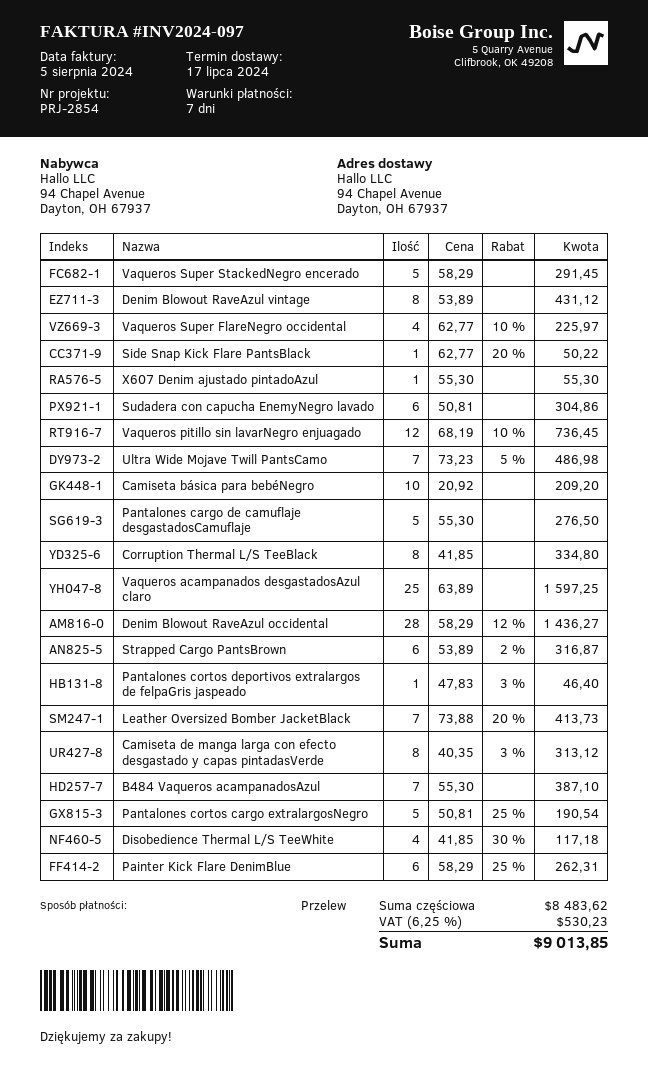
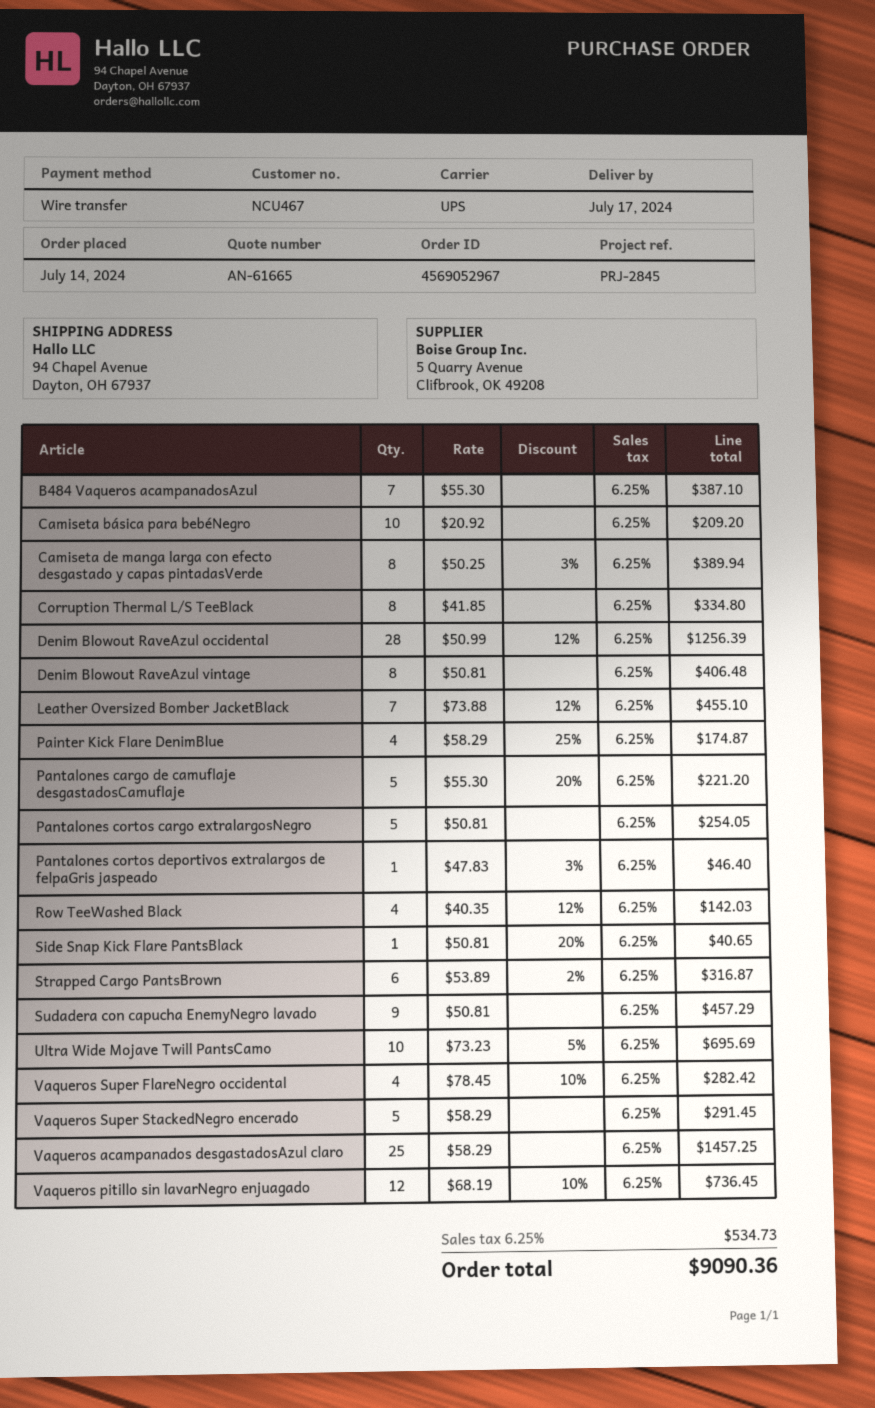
reference: PRJ-2854 -> PRJ-2845
Denim Blowout RaveAzul vintage: 8 x 53.89 = 431.12 -> 8 x 50.81 = 406.48
Vaqueros Super FlareNegro occidental: 4 x 62.77 - 10% = 225.97 -> 4 x 78.45 - 10% = 282.42
Side Snap Kick Flare PantsBlack: 1 x 62.77 - 20% = 50.22 -> 1 x 50.81 - 20% = 40.65
X607 Denim ajustado pintadoAzul: 1 x 55.30 = 55.30 -> none
Sudadera con capucha EnemyNegro lavado: 6 x 50.81 = 304.86 -> 9 x 50.81 = 457.29
Ultra Wide Mojave Twill PantsCamo: 7 x 73.23 - 5% = 486.98 -> 10 x 73.23 - 5% = 695.69
Pantalones cargo de camuflaje desgastadosCamuflaje: 5 x 55.30 = 276.50 -> 5 x 55.30 - 20% = 221.20
Vaqueros acampanados desgastadosAzul claro: 25 x 63.89 = 1597.25 -> 25 x 58.29 = 1457.25
Denim Blowout RaveAzul occidental: 28 x 58.29 - 12% = 1436.27 -> 28 x 50.99 - 12% = 1256.39
Leather Oversized Bomber JacketBlack: 7 x 73.88 - 20% = 413.73 -> 7 x 73.88 - 12% = 455.10
Camiseta de manga larga con efecto desgastado y capas pintadasVerde: 8 x 40.35 - 3% = 313.12 -> 8 x 50.25 - 3% = 389.94
Pantalones cortos cargo extralargosNegro: 5 x 50.81 - 25% = 190.54 -> 5 x 50.81 = 254.05
Disobedience Thermal L/S TeeWhite: 4 x 41.85 - 30% = 117.18 -> none
Painter Kick Flare DenimBlue: 6 x 58.29 - 25% = 262.31 -> 4 x 58.29 - 25% = 174.87
Row TeeWashed Black: none -> 4 x 40.35 - 12% = 142.03
tax: 6.25% = 530.23 -> 6.25% = 534.73
total: 9013.85 -> 9090.36

